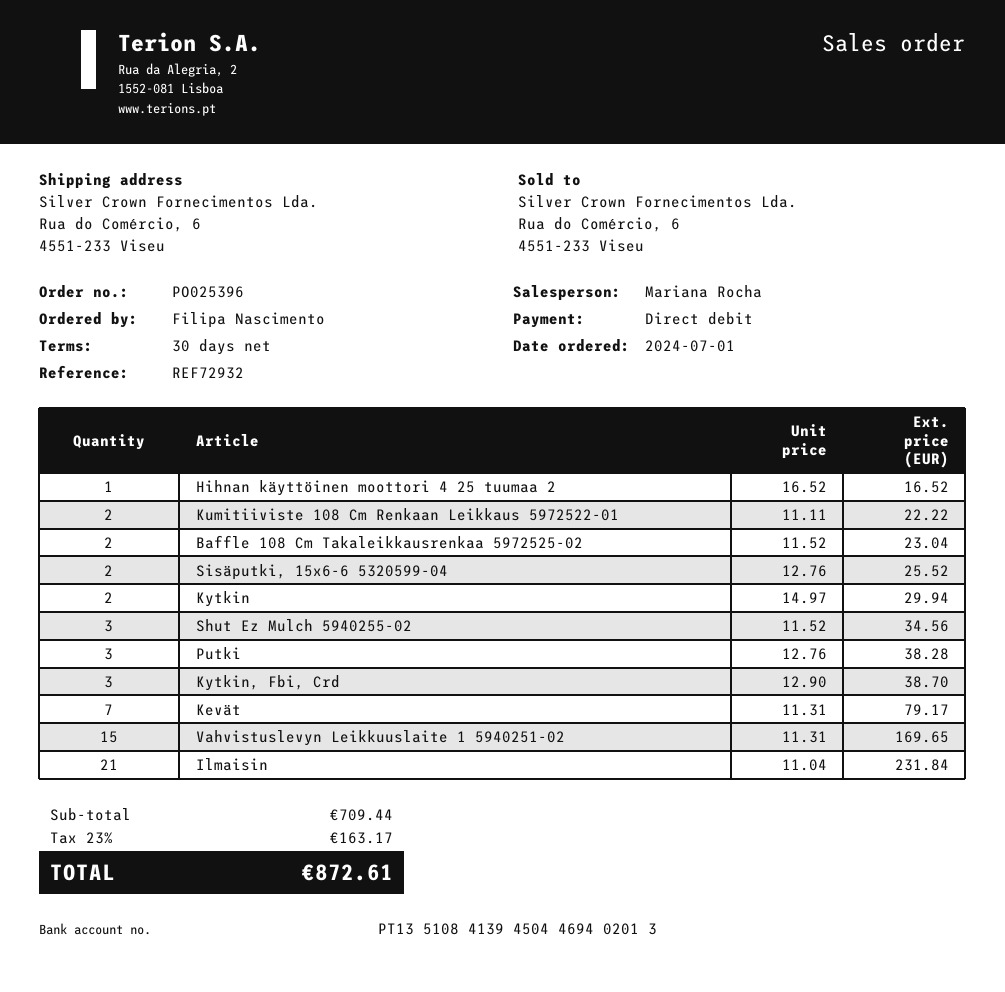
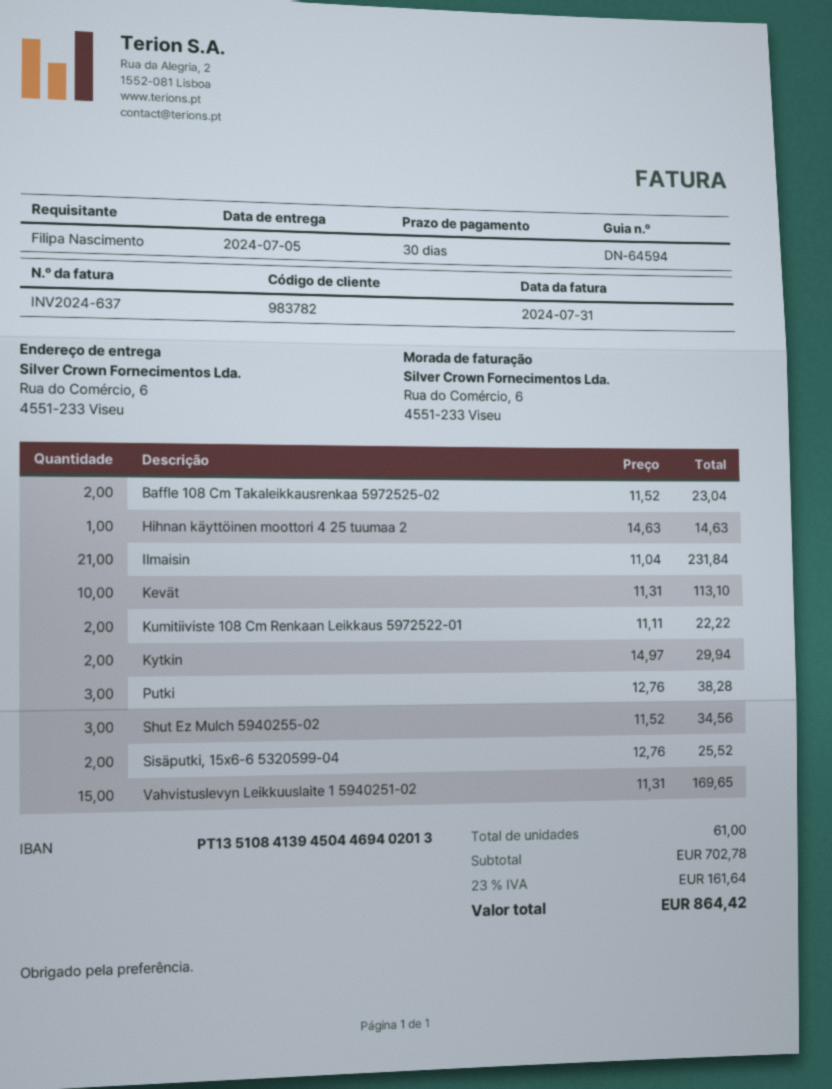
Hihnan käyttöinen moottori 4 25 tuumaa 2: 1 x 16.52 = 16.52 -> 1 x 14.63 = 14.63
Kytkin, Fbi, Crd: 3 x 12.90 = 38.70 -> none
Kevät: 7 x 11.31 = 79.17 -> 10 x 11.31 = 113.10
subtotal: 709.44 -> 702.78
tax: 23% = 163.17 -> 23% = 161.64
total: 872.61 -> 864.42

